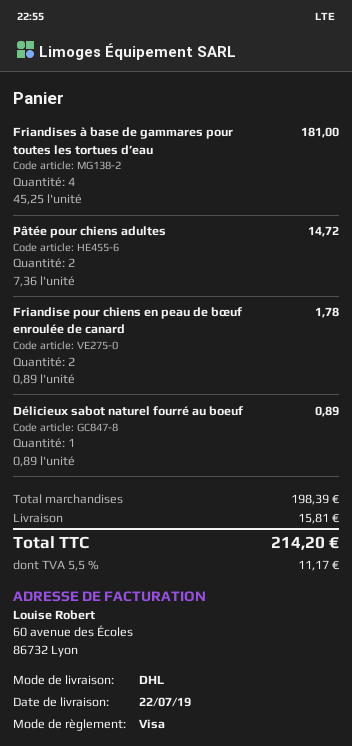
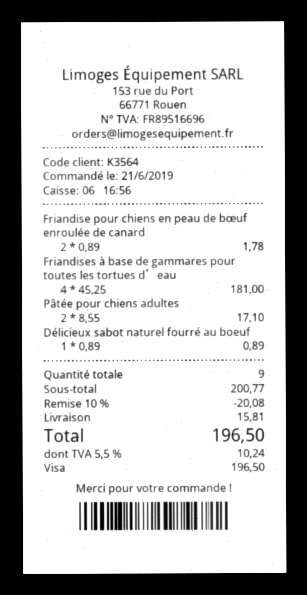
Pâtée pour chiens adultes: 2 x 7.36 = 14.72 -> 2 x 8.55 = 17.10
subtotal: 198.39 -> 200.77
discount: none -> 10% = 20.08
tax: 5.5% = 11.17 -> 5.5% = 10.24
total: 214.20 -> 196.50

